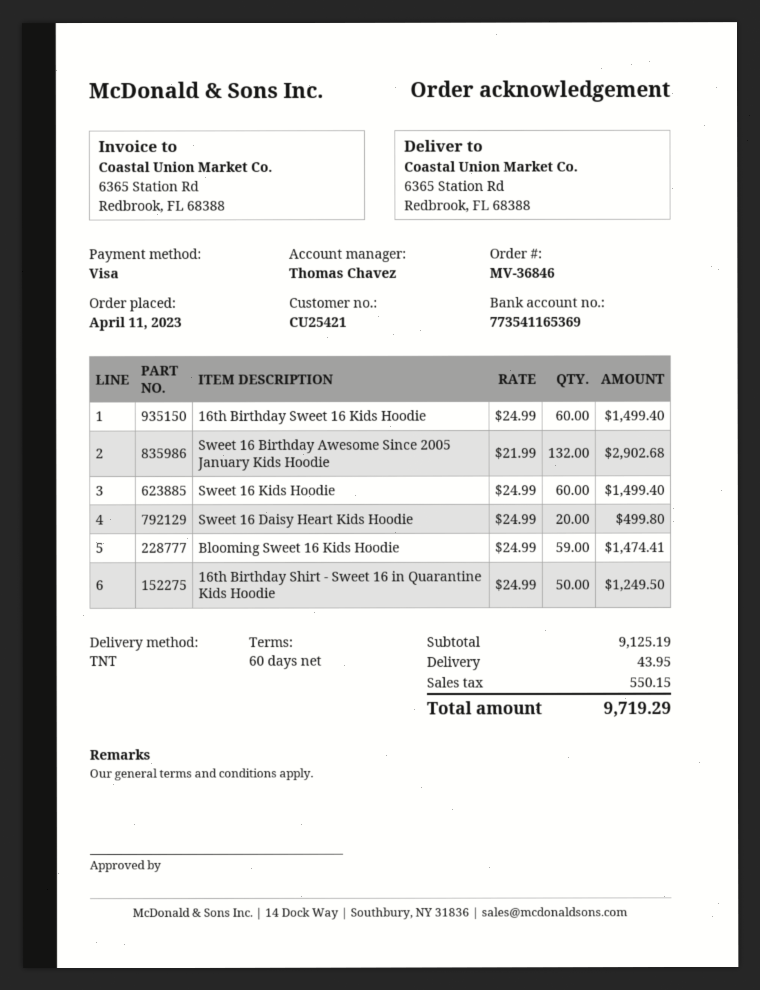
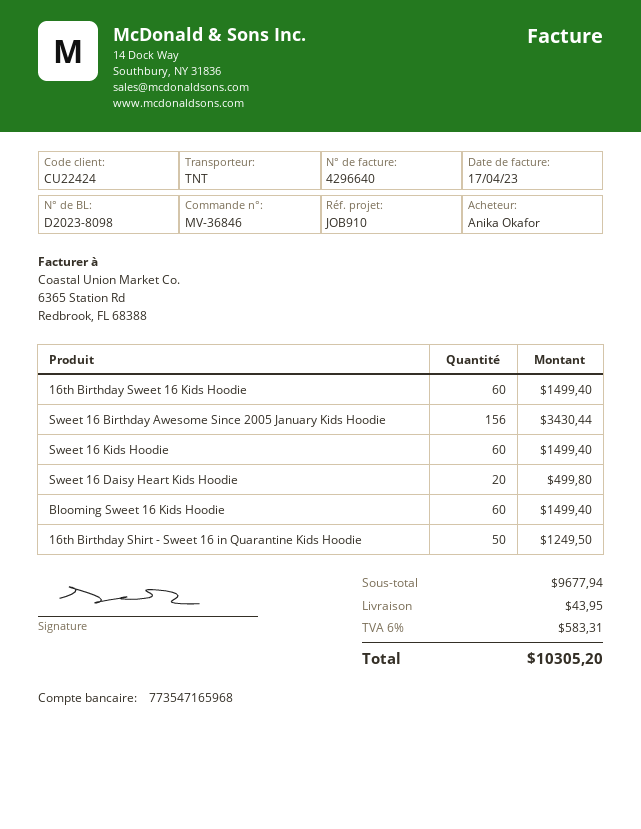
customer number: CU25421 -> CU22424
bank account: 773541165369 -> 773547165968
Sweet 16 Birthday Awesome Since 2005 January Kids Hoodie: 132 for 2902.68 -> 156 for 3430.44
Blooming Sweet 16 Kids Hoodie: 59 for 1474.41 -> 60 for 1499.40
subtotal: 9125.19 -> 9677.94
tax: 550.15 -> 583.31
total: 9719.29 -> 10305.20

